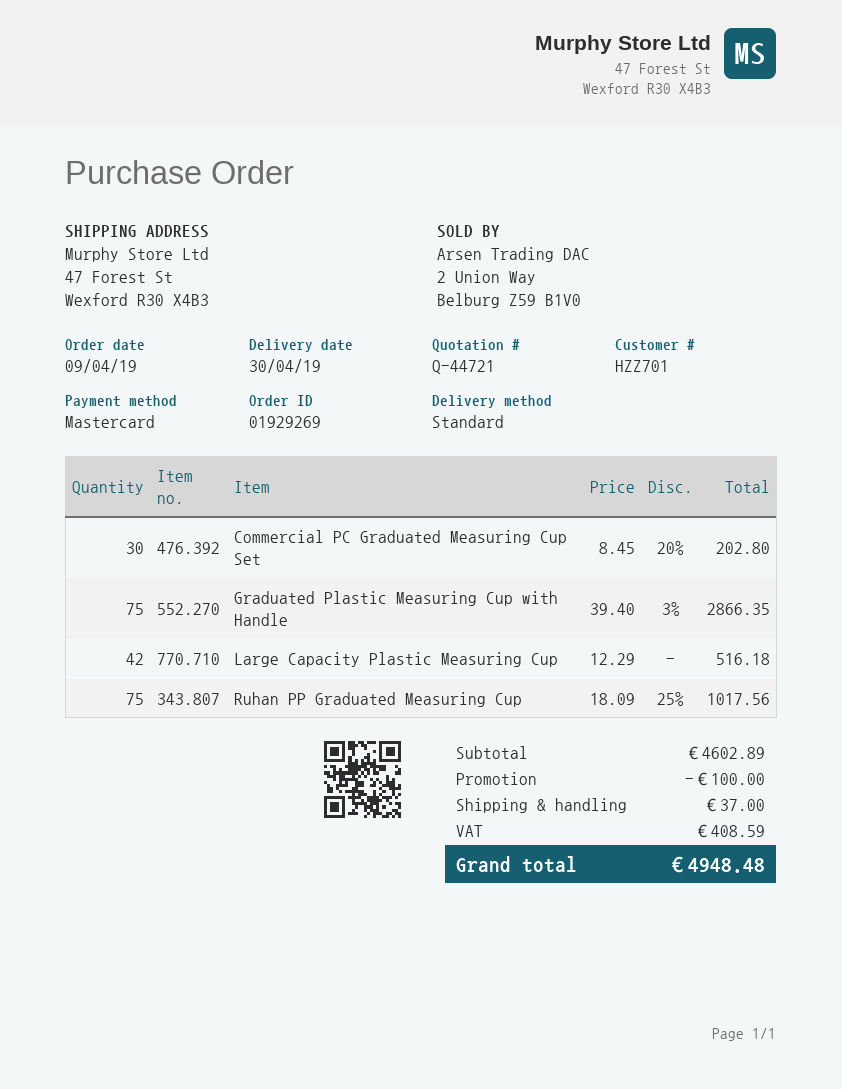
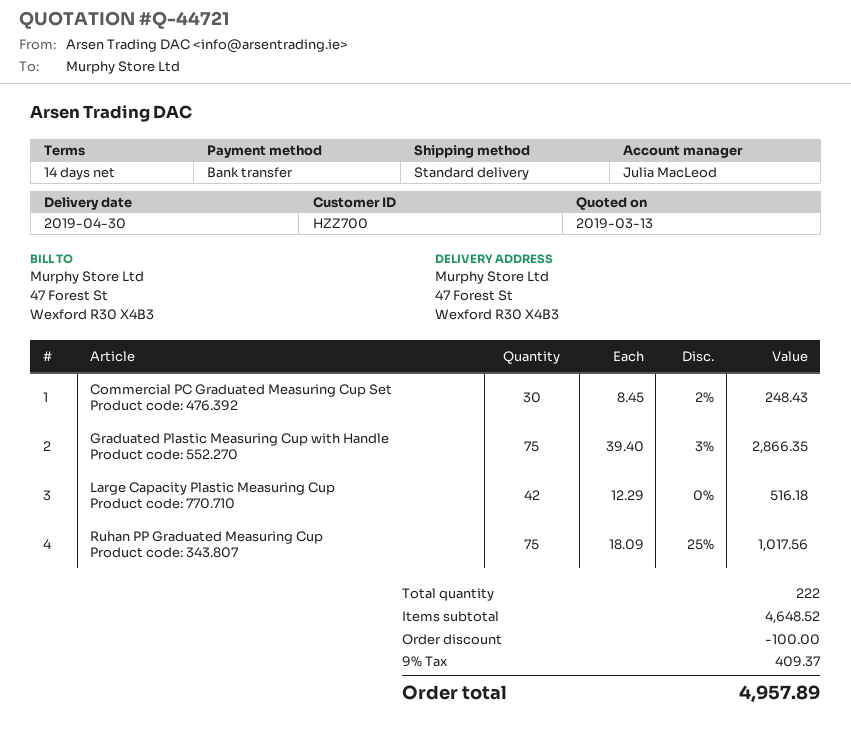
customer number: HZZ701 -> HZZ700
payment method: Mastercard -> bank transfer
Commercial PC Graduated Measuring Cup Set: 30 x 8.45 - 20% = 202.80 -> 30 x 8.45 - 2% = 248.43
subtotal: 4602.89 -> 4648.52
shipping: 37.00 -> none
tax: 408.59 -> 409.37
total: 4948.48 -> 4957.89

